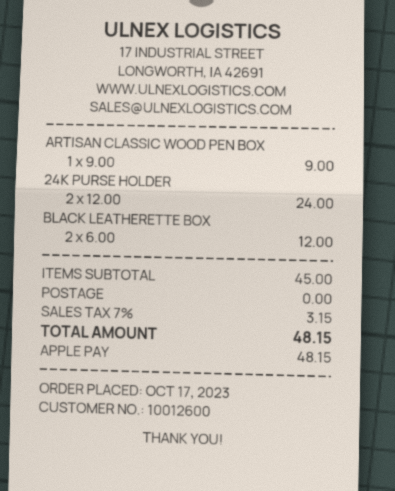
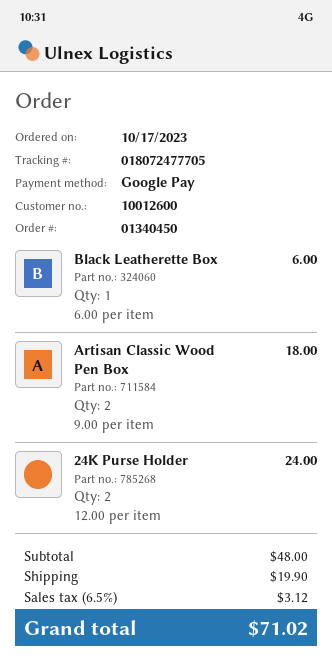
payment method: Apple Pay -> Google Pay
ARTISAN CLASSIC WOOD PEN BOX: 1 x 9.00 = 9.00 -> 2 x 9.00 = 18.00
BLACK LEATHERETTE BOX: 2 x 6.00 = 12.00 -> 1 x 6.00 = 6.00
subtotal: 45.00 -> 48.00
shipping: 0.00 -> 19.90
tax: 7% = 3.15 -> 6.5% = 3.12
total: 48.15 -> 71.02

